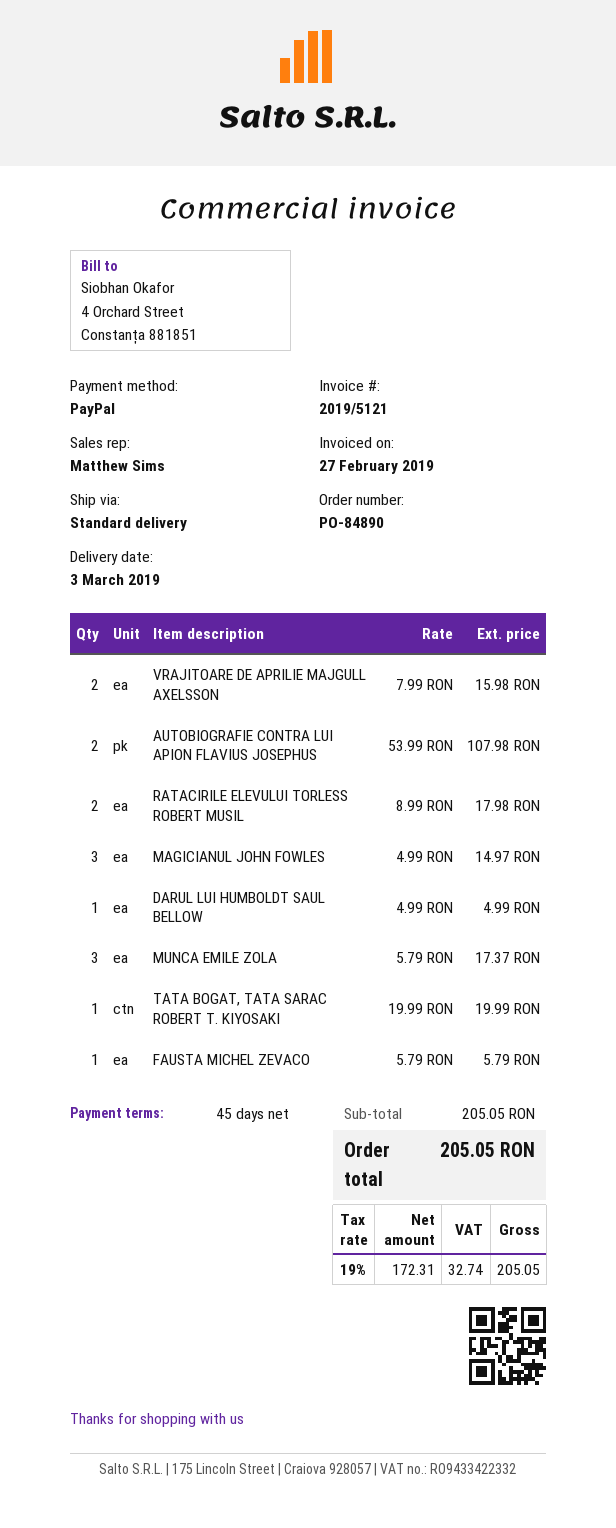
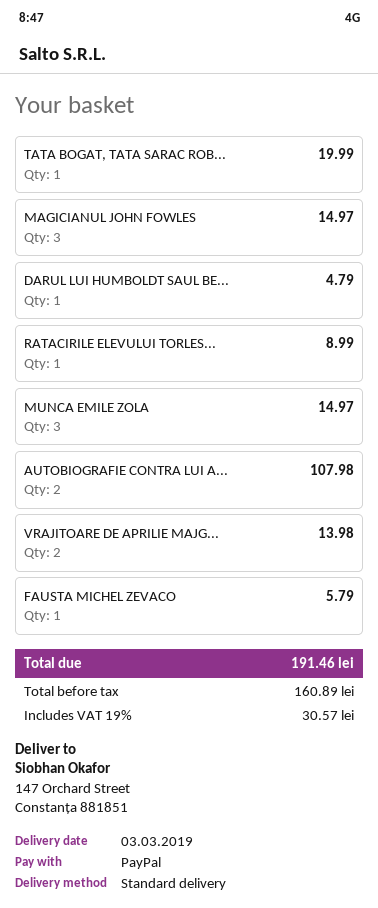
VRAJITOARE DE APRILIE MAJGULL AXELSSON: 2 for 15.98 -> 2 for 13.98
RATACIRILE ELEVULUI TORLESS ROBERT MUSIL: 2 for 17.98 -> 1 for 8.99
DARUL LUI HUMBOLDT SAUL BELLOW: 1 for 4.99 -> 1 for 4.79
MUNCA EMILE ZOLA: 3 for 17.37 -> 3 for 14.97
net: 172.31 -> 160.89
tax: 19% = 32.74 -> 19% = 30.57
total: 205.05 -> 191.46

